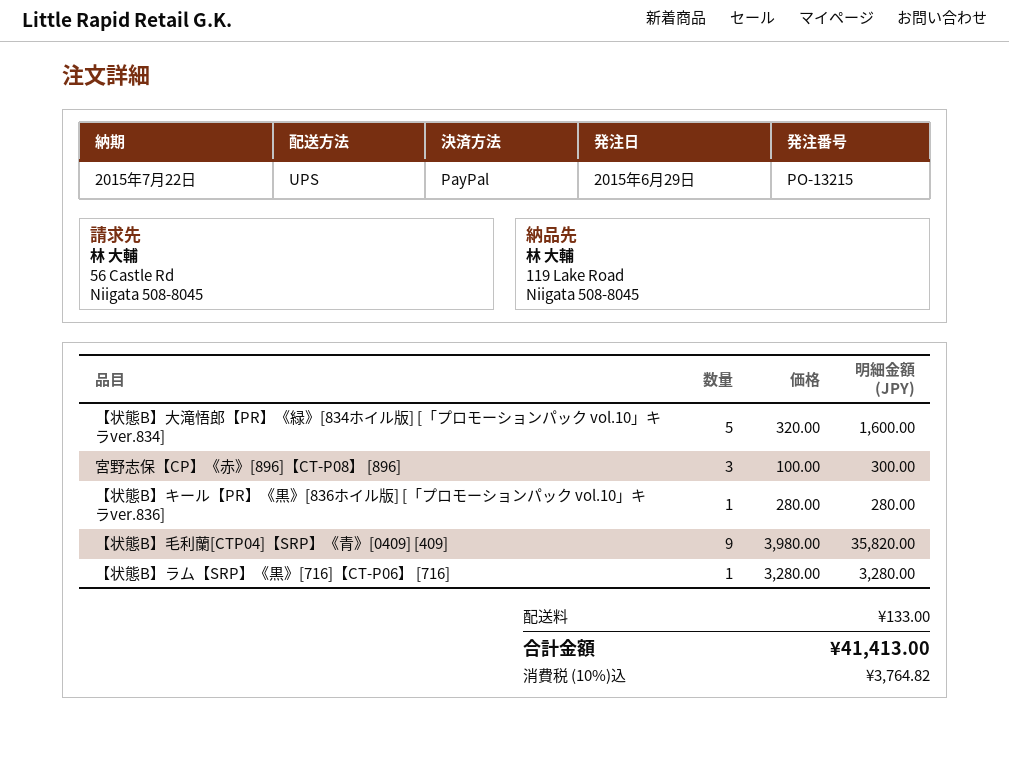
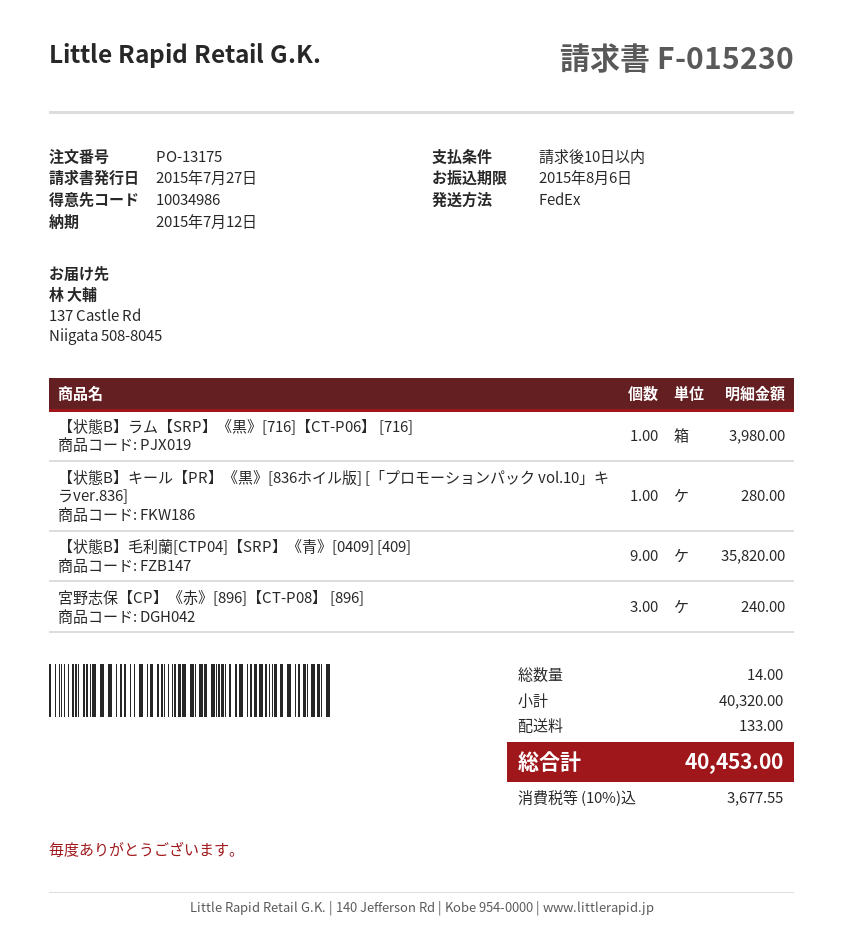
order number: PO-13215 -> PO-13175
delivery date: 2015-07-22 -> 2015-07-12
shipping method: UPS -> FedEx
ship to: 119 Lake Road, Niigata 508-8045 -> 137 Castle Rd, Niigata 508-8045
【状態B】大滝悟郎【PR】《緑》[834ホイル版] [「プロモーションパック vol.10」キラver.834]: 5 for 1600.00 -> none
宮野志保【CP】《赤》[896]【CT-P08】 [896]: 3 for 300.00 -> 3 for 240.00
【状態B】ラム【SRP】《黒》[716]【CT-P06】 [716]: 1 for 3280.00 -> 1 for 3980.00
tax: 10% = 3764.82 -> 10% = 3677.55
total: 41413.00 -> 40453.00

